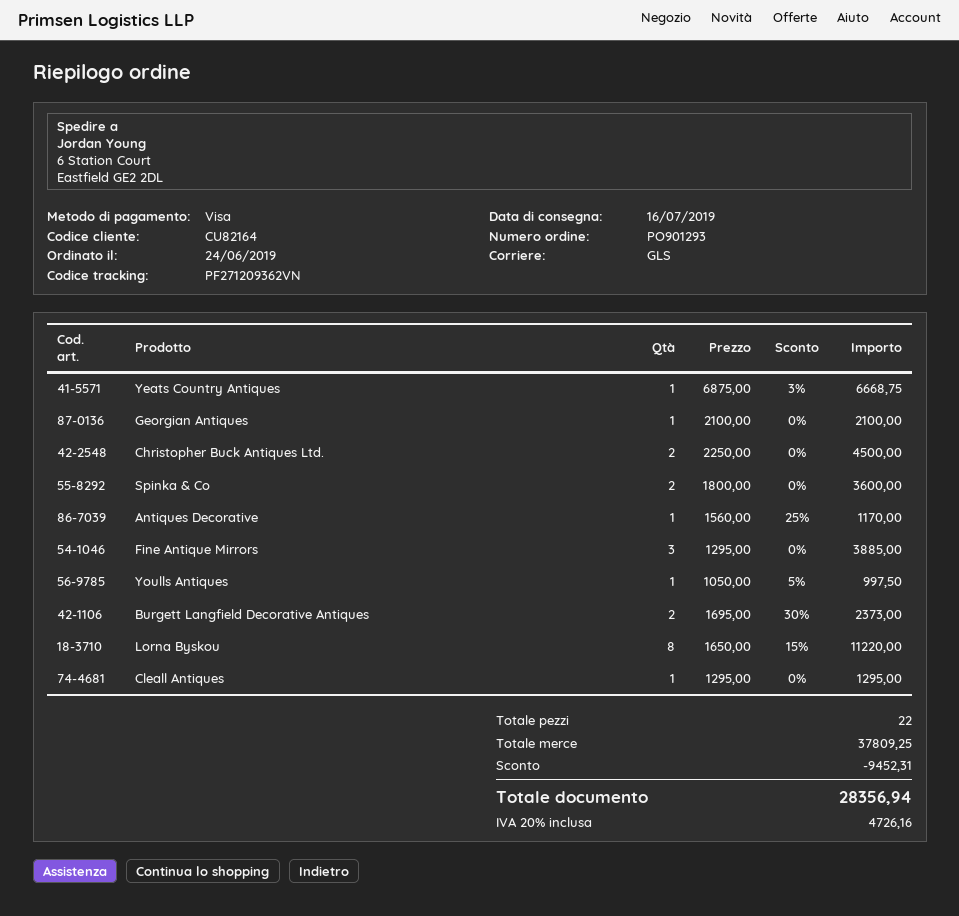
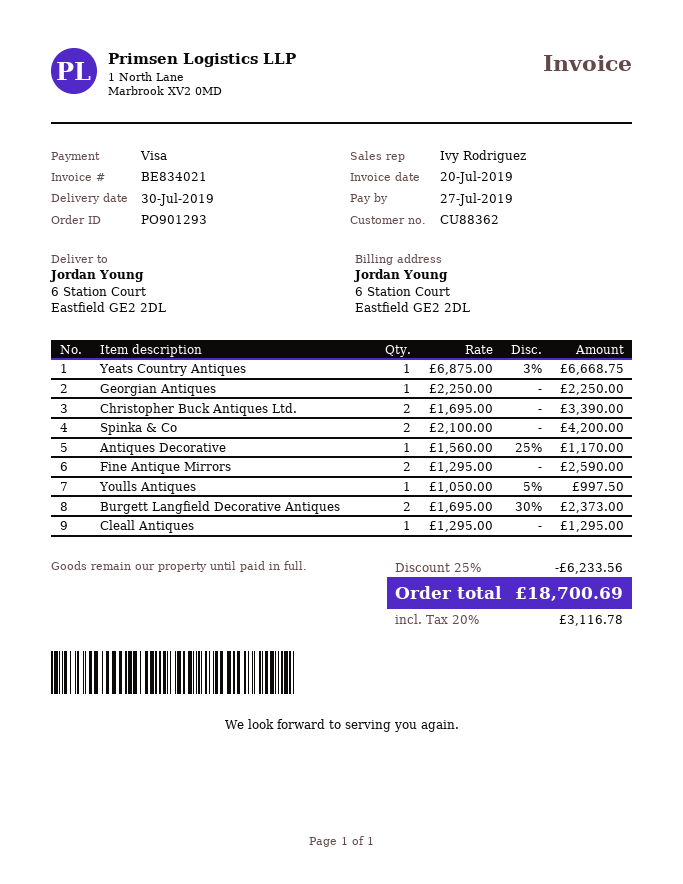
delivery date: 2019-07-16 -> 2019-07-30
customer number: CU82164 -> CU88362
Georgian Antiques: 1 x 2100.00 = 2100.00 -> 1 x 2250.00 = 2250.00
Christopher Buck Antiques Ltd.: 2 x 2250.00 = 4500.00 -> 2 x 1695.00 = 3390.00
Spinka & Co: 2 x 1800.00 = 3600.00 -> 2 x 2100.00 = 4200.00
Fine Antique Mirrors: 3 x 1295.00 = 3885.00 -> 2 x 1295.00 = 2590.00
Lorna Byskou: 8 x 1650.00 - 15% = 11220.00 -> none
discount: 9452.31 -> 6233.56
tax: 20% = 4726.16 -> 20% = 3116.78
total: 28356.94 -> 18700.69

